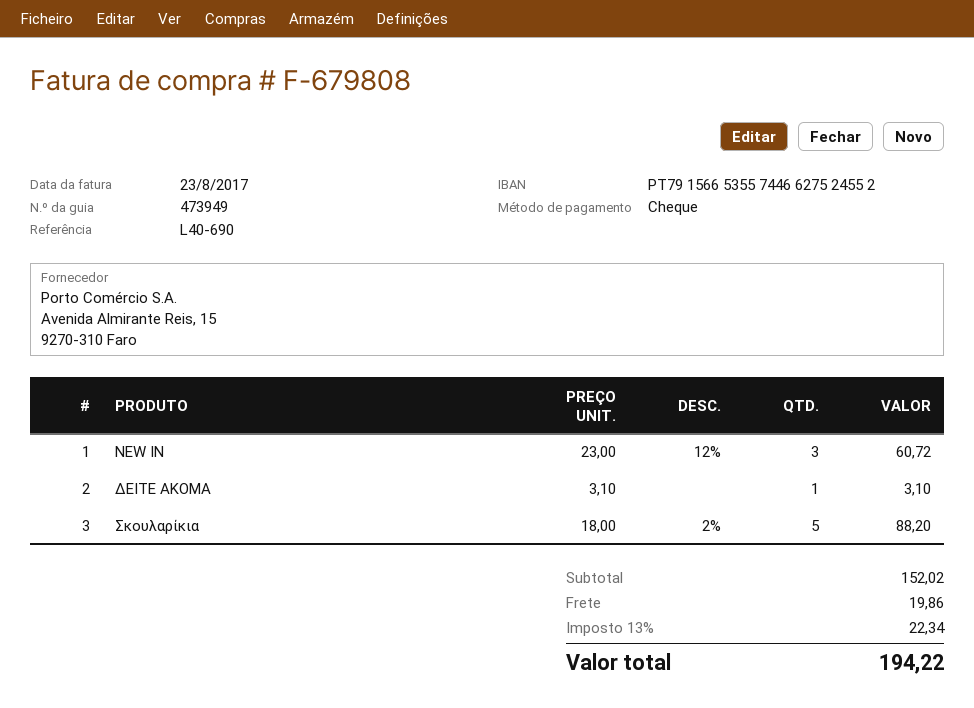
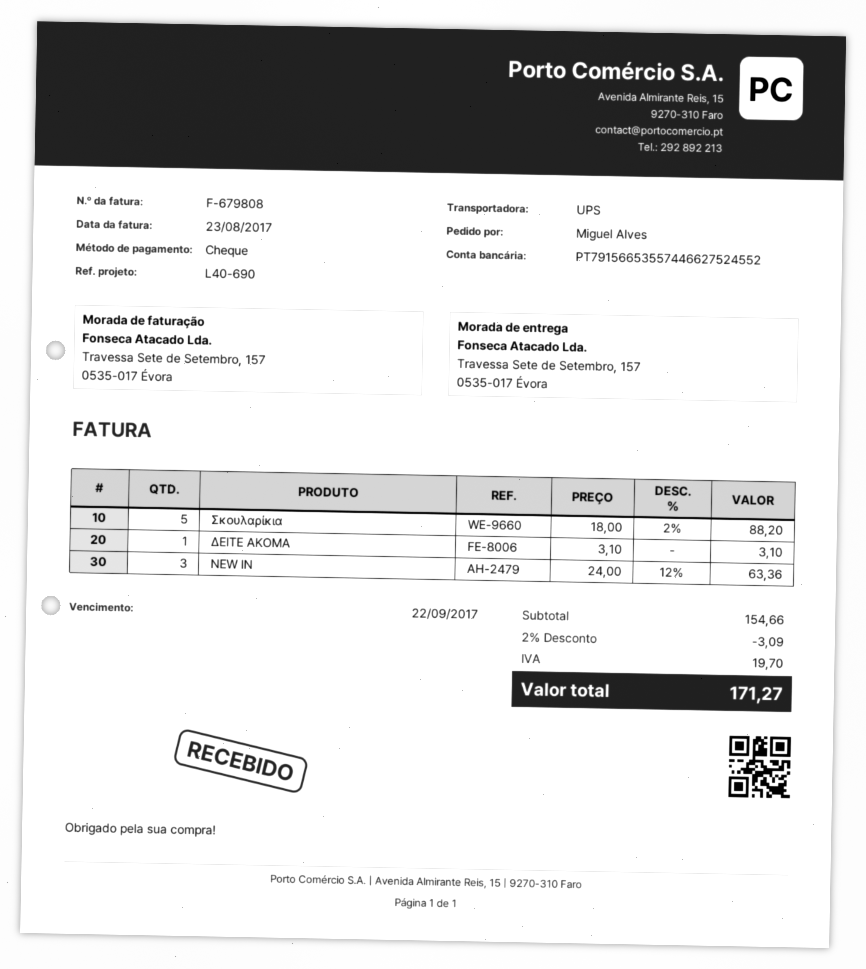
NEW IN: 3 x 23.00 - 12% = 60.72 -> 3 x 24.00 - 12% = 63.36
subtotal: 152.02 -> 154.66
discount: none -> 2% = 3.09
shipping: 19.86 -> none
tax: 22.34 -> 19.70
total: 194.22 -> 171.27

